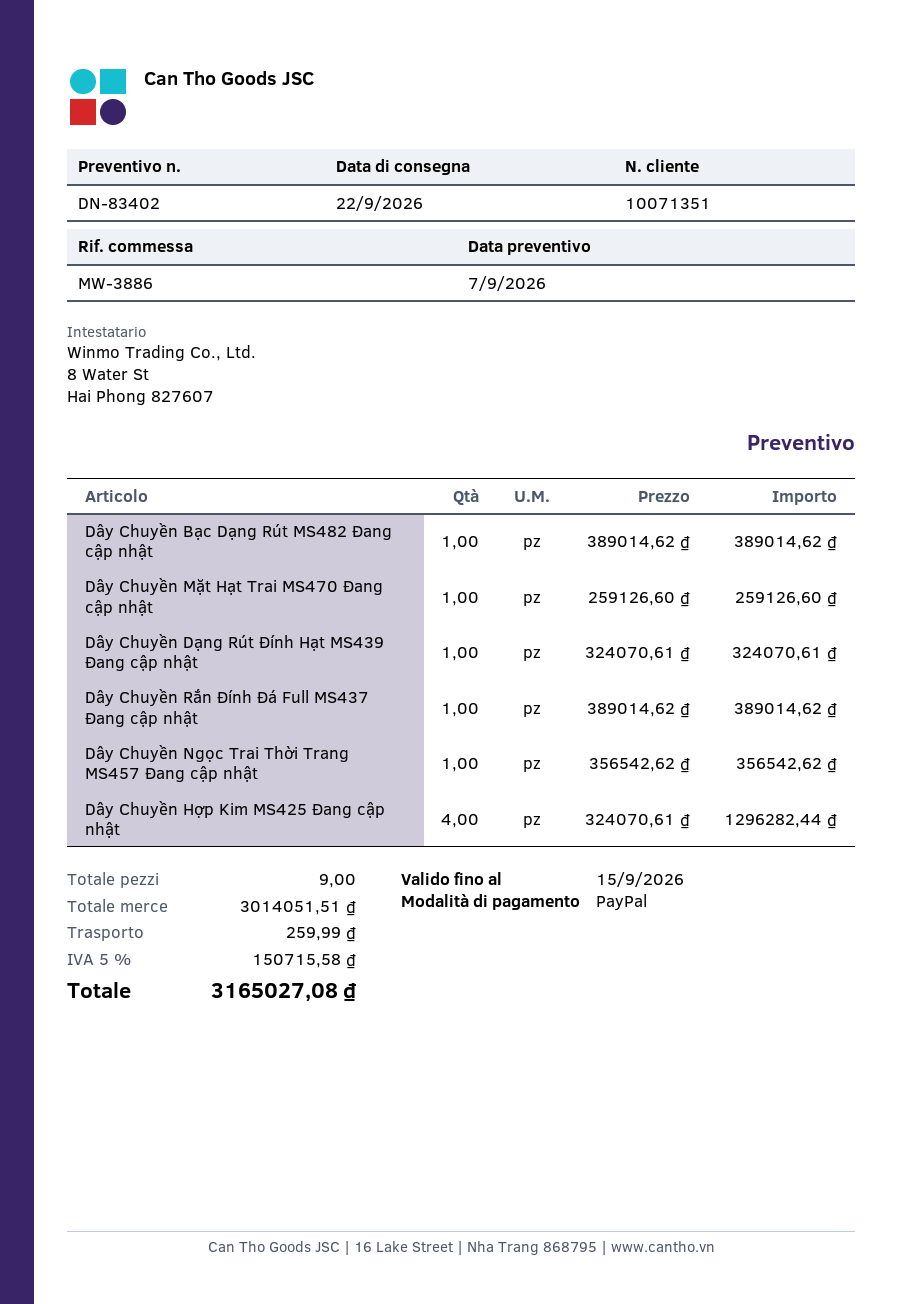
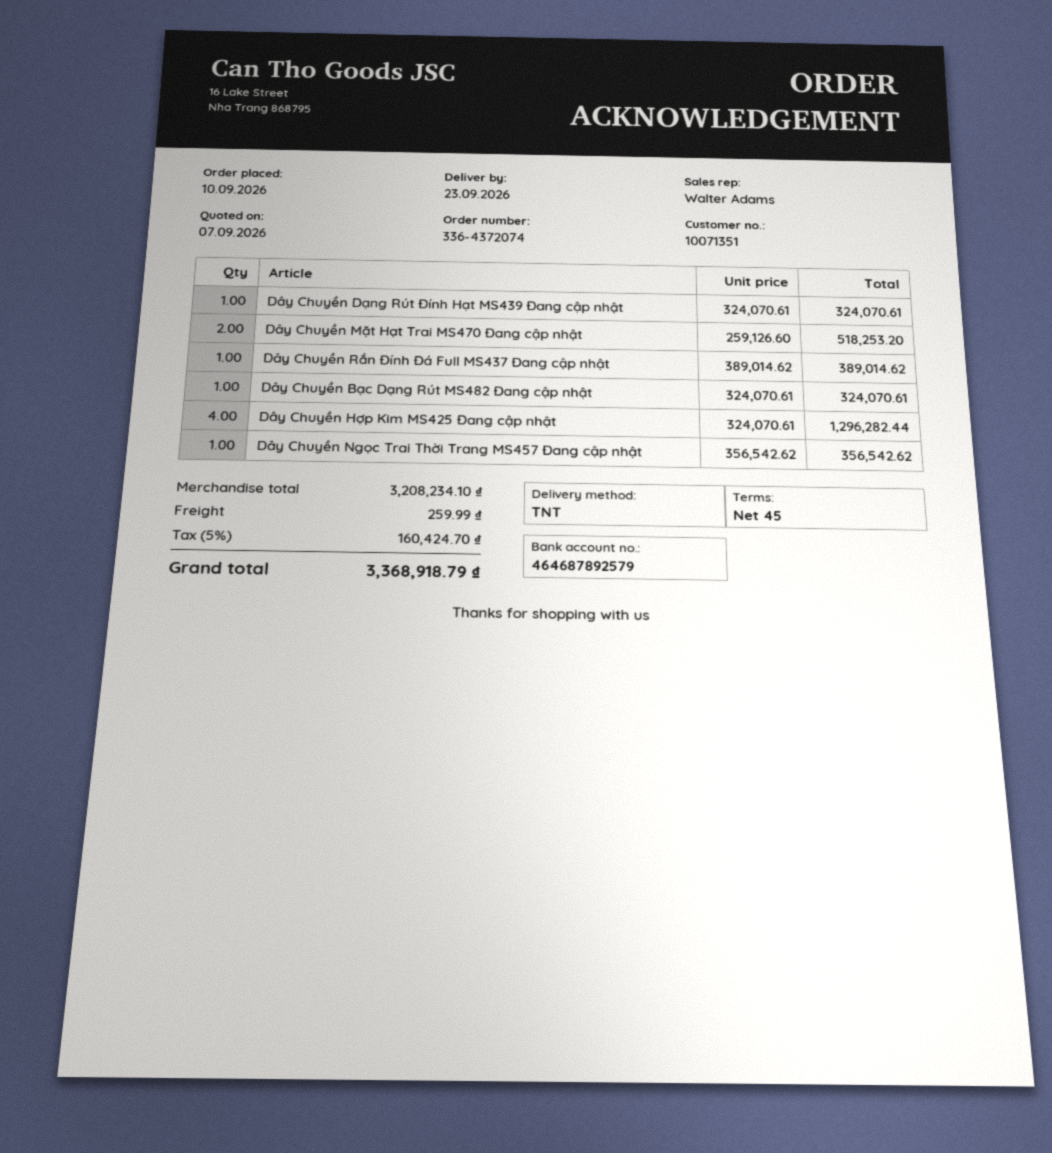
delivery date: 2026-09-22 -> 2026-09-23
Dây Chuyền Bạc Dạng Rút MS482 Đang cập nhật: 1 x 389014.62 = 389014.62 -> 1 x 324070.61 = 324070.61
Dây Chuyền Mặt Hạt Trai MS470 Đang cập nhật: 1 x 259126.60 = 259126.60 -> 2 x 259126.60 = 518253.20
subtotal: 3014051.51 -> 3208234.10
tax: 5% = 150715.58 -> 5% = 160424.70
total: 3165027.08 -> 3368918.79

